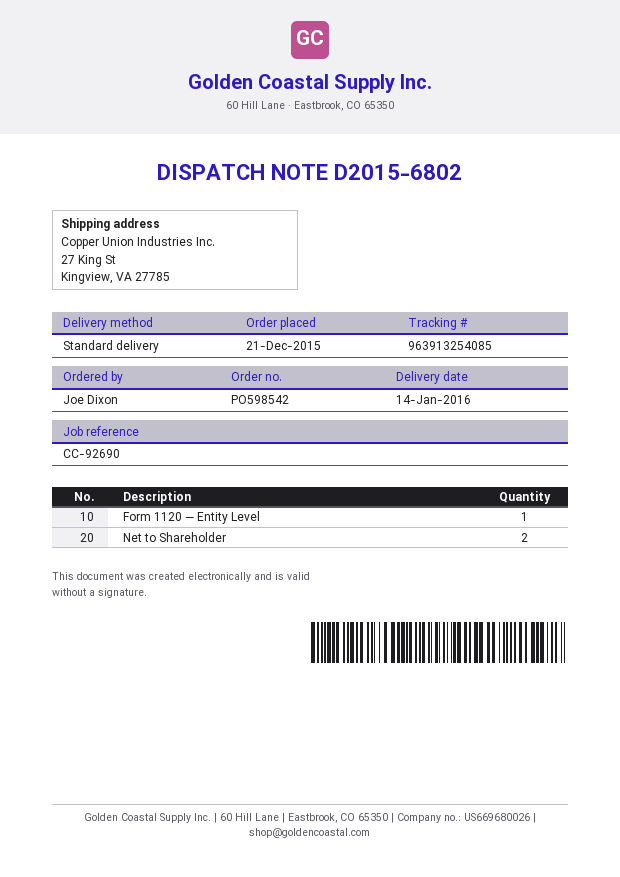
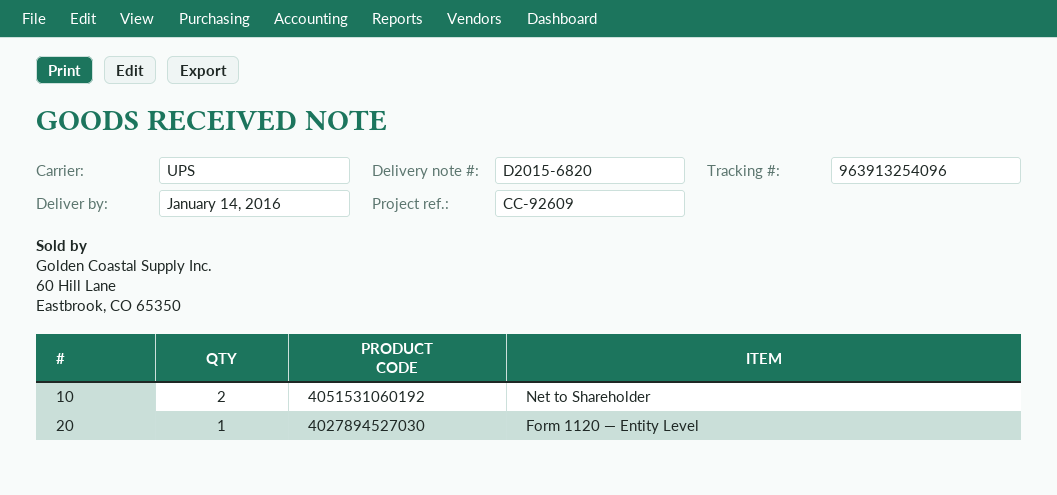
delivery note number: D2015-6802 -> D2015-6820
reference: CC-92690 -> CC-92609
shipping method: standard -> UPS
tracking number: 963913254085 -> 963913254096

